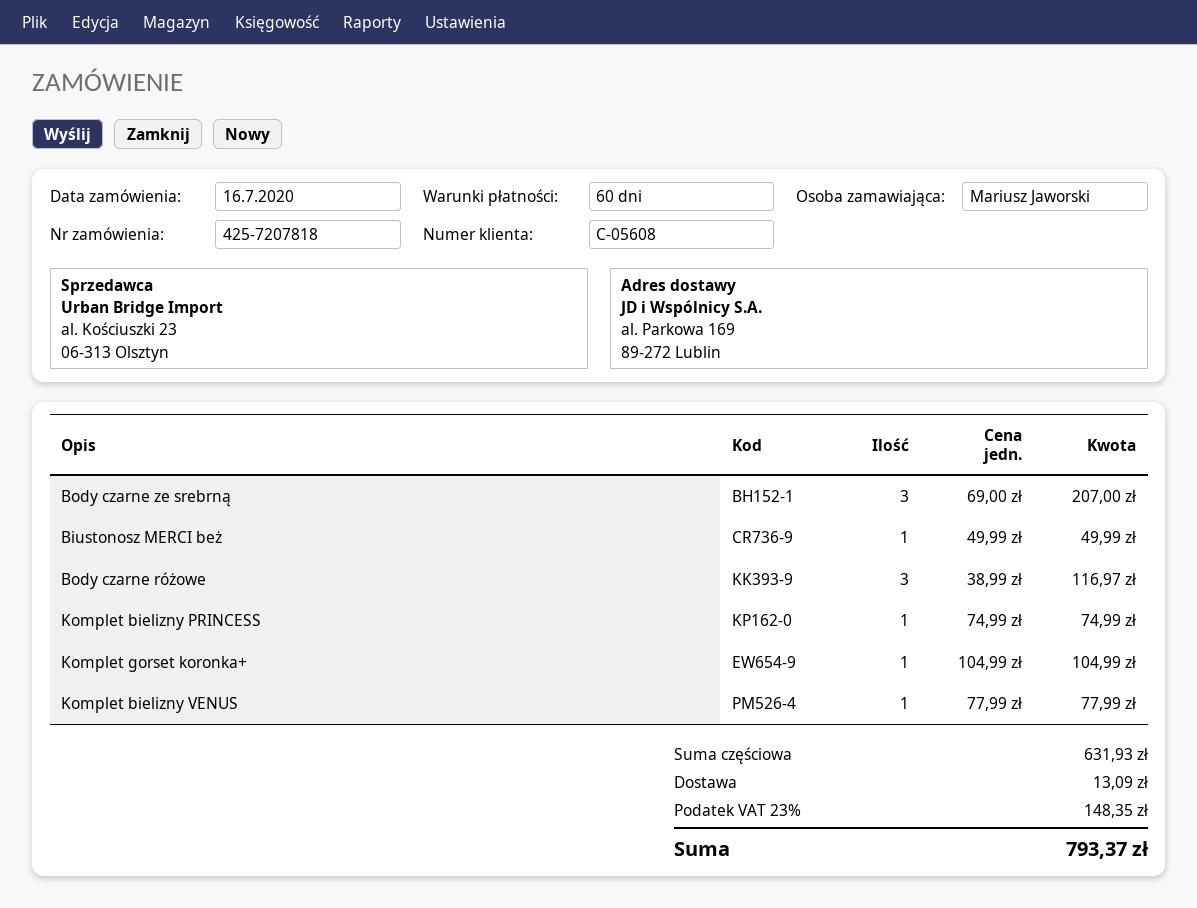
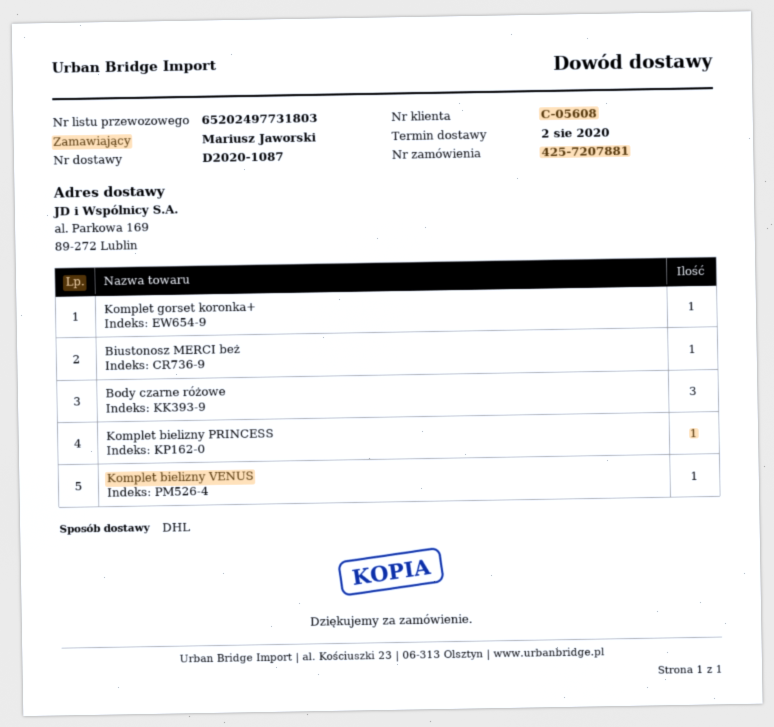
order number: 425-7207818 -> 425-7207881
Body czarne ze srebrną: 3 -> none

